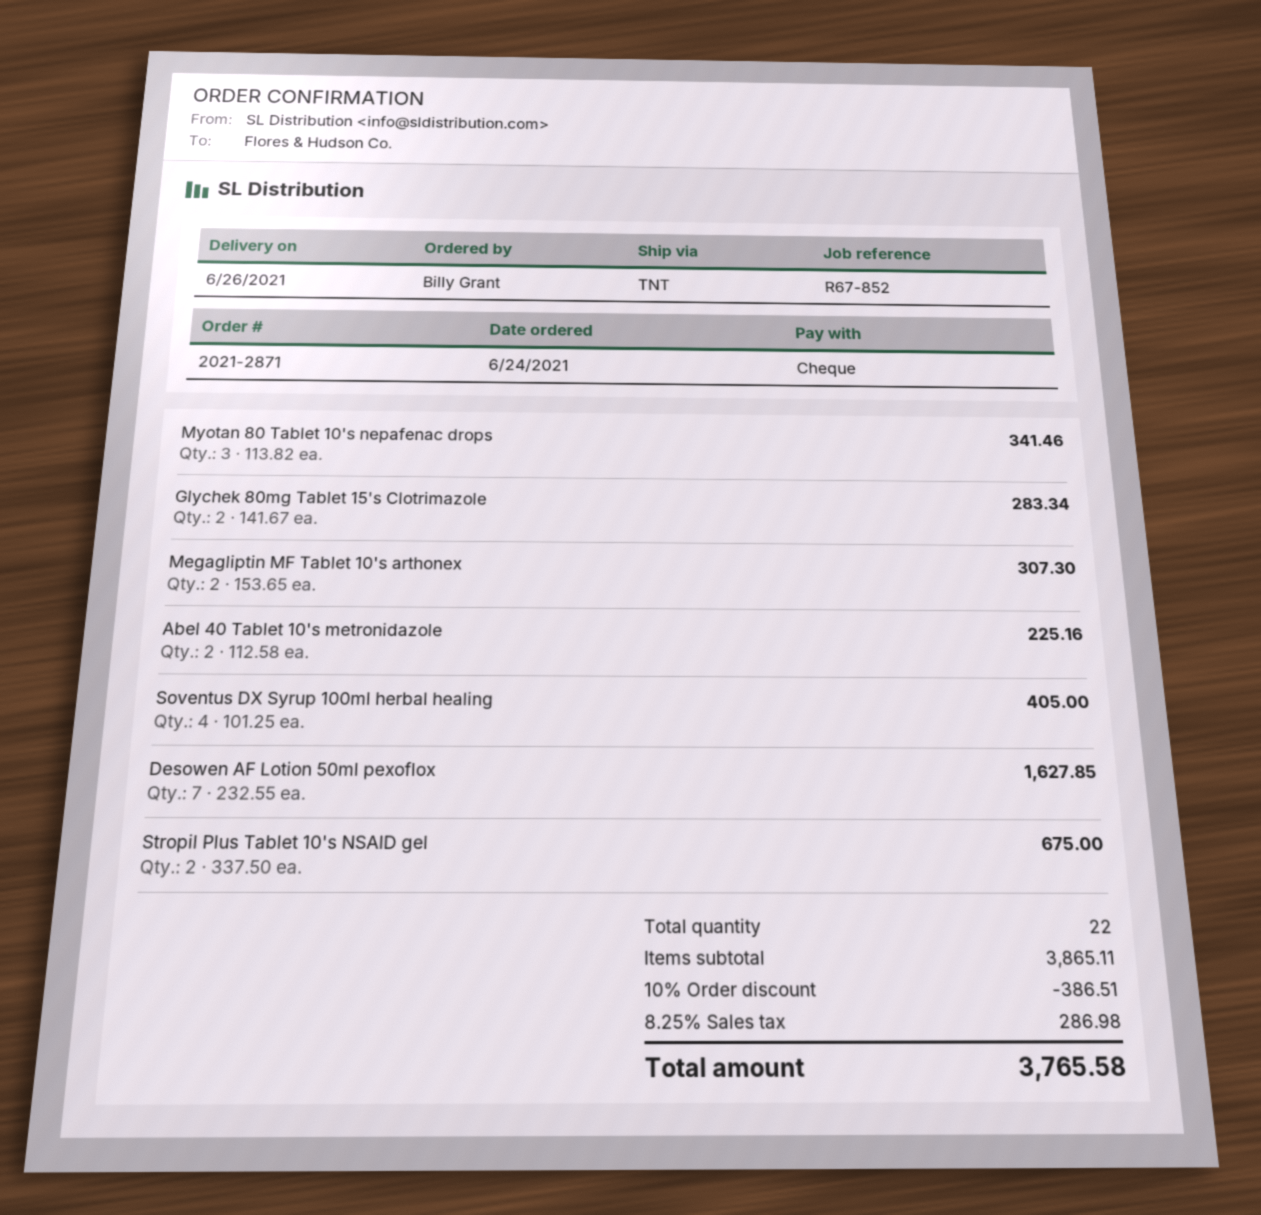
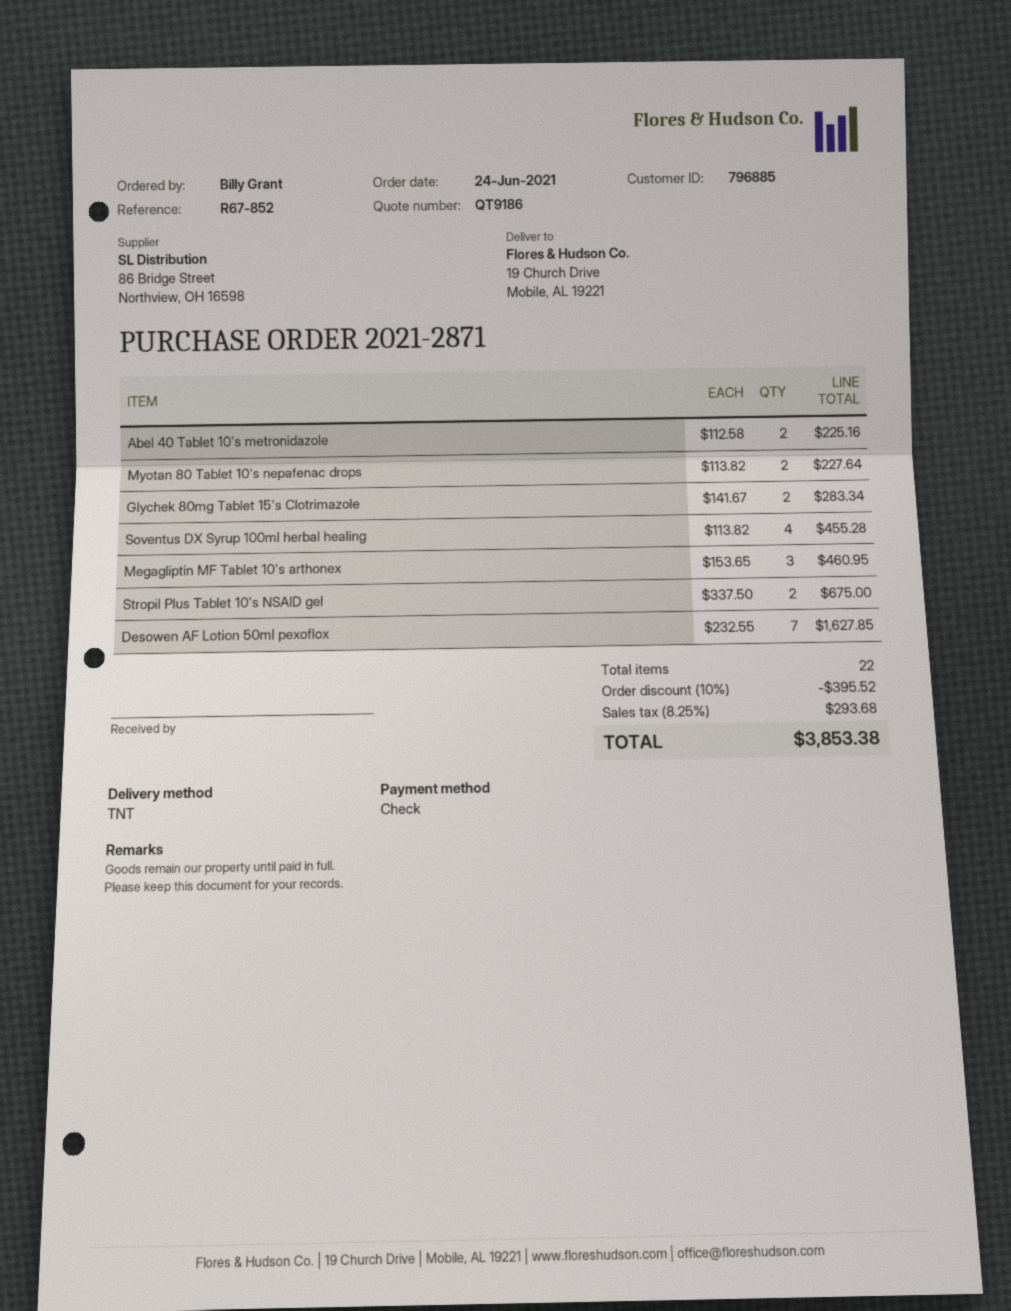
Myotan 80 Tablet 10's nepafenac drops: 3 x 113.82 = 341.46 -> 2 x 113.82 = 227.64
Megagliptin MF Tablet 10's arthonex: 2 x 153.65 = 307.30 -> 3 x 153.65 = 460.95
Soventus DX Syrup 100ml herbal healing: 4 x 101.25 = 405.00 -> 4 x 113.82 = 455.28
discount: 10% = 386.51 -> 10% = 395.52
tax: 8.25% = 286.98 -> 8.25% = 293.68
total: 3765.58 -> 3853.38

